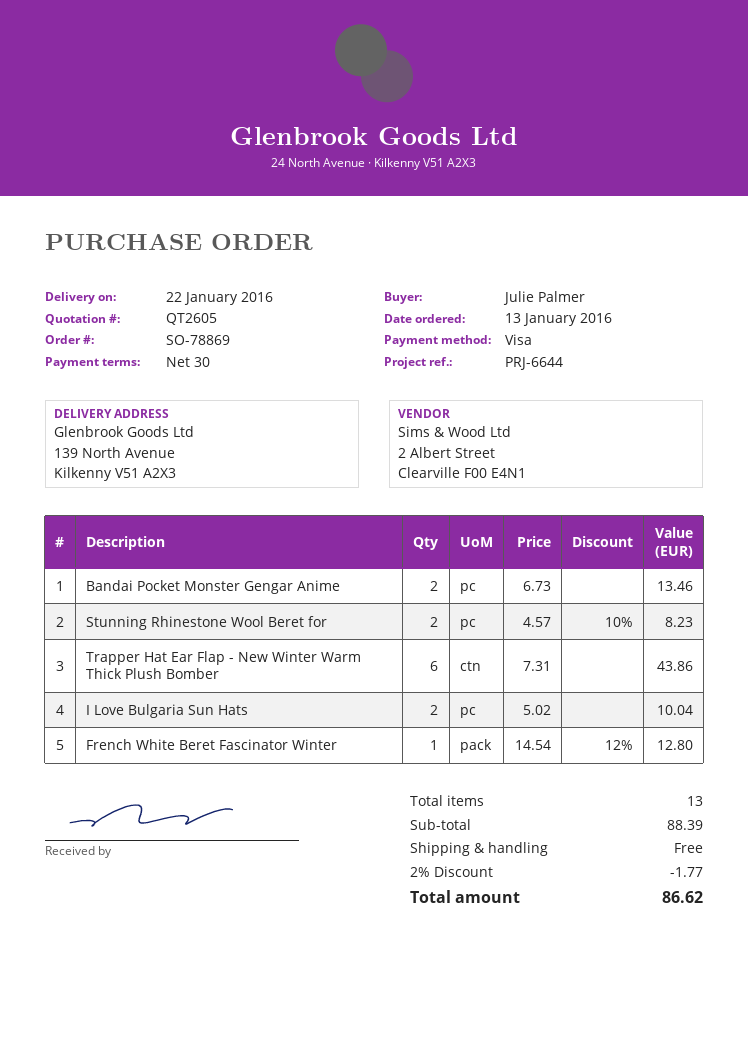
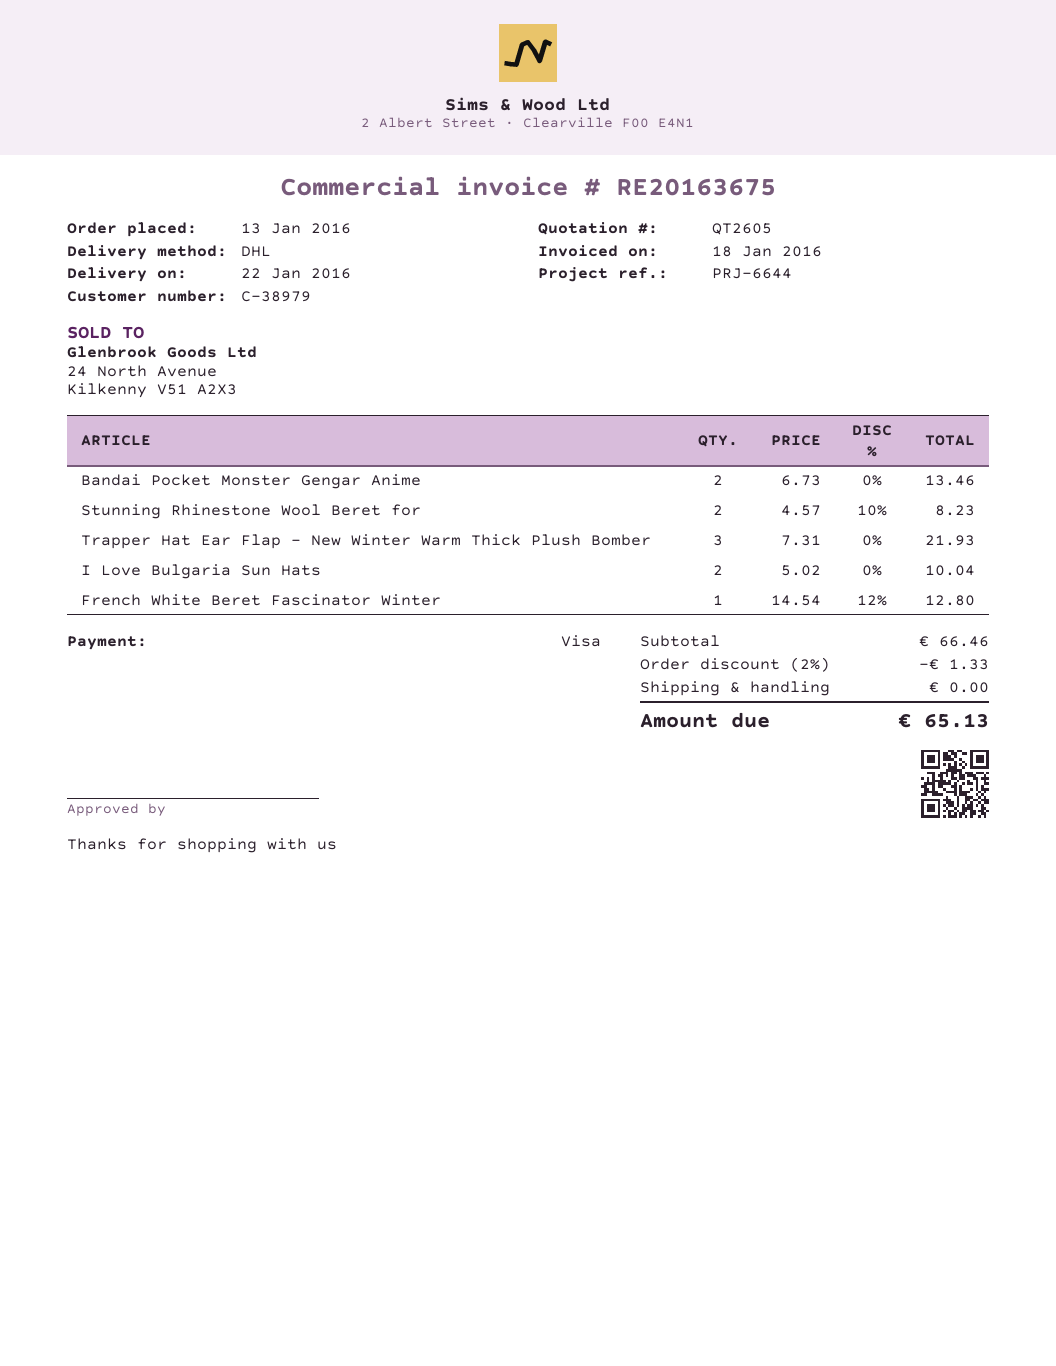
Trapper Hat Ear Flap - New Winter Warm Thick Plush Bomber: 6 x 7.31 = 43.86 -> 3 x 7.31 = 21.93
subtotal: 88.39 -> 66.46
discount: 2% = 1.77 -> 2% = 1.33
total: 86.62 -> 65.13

